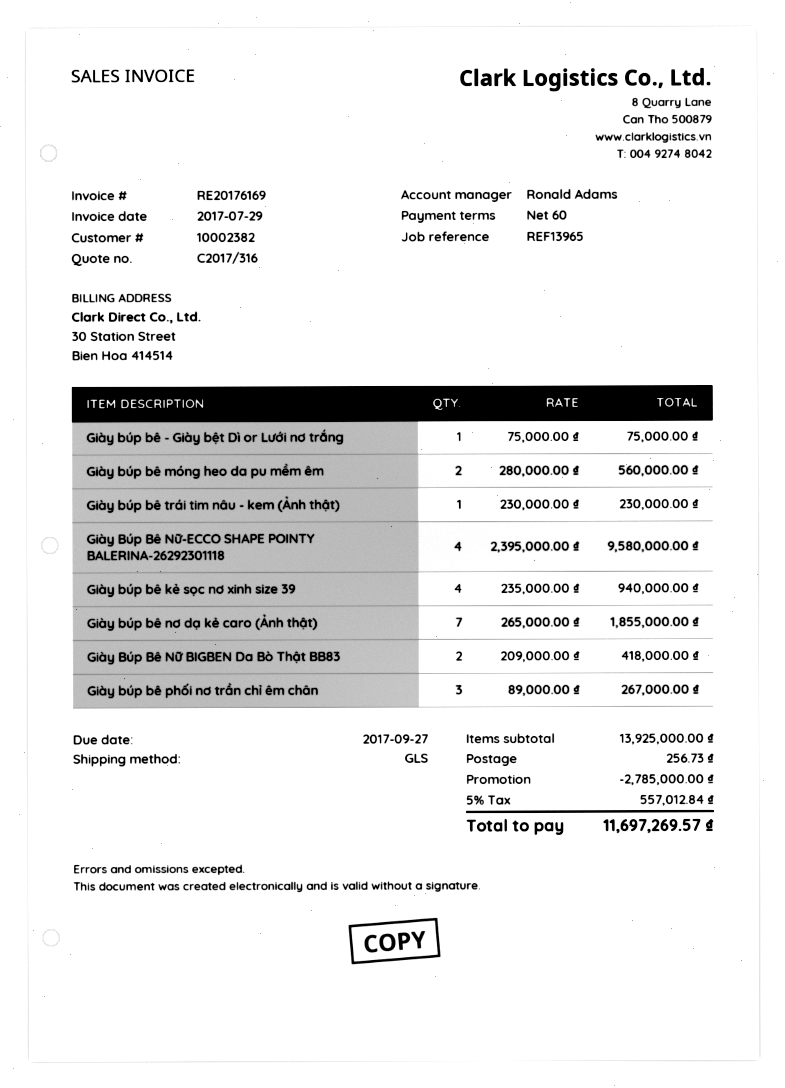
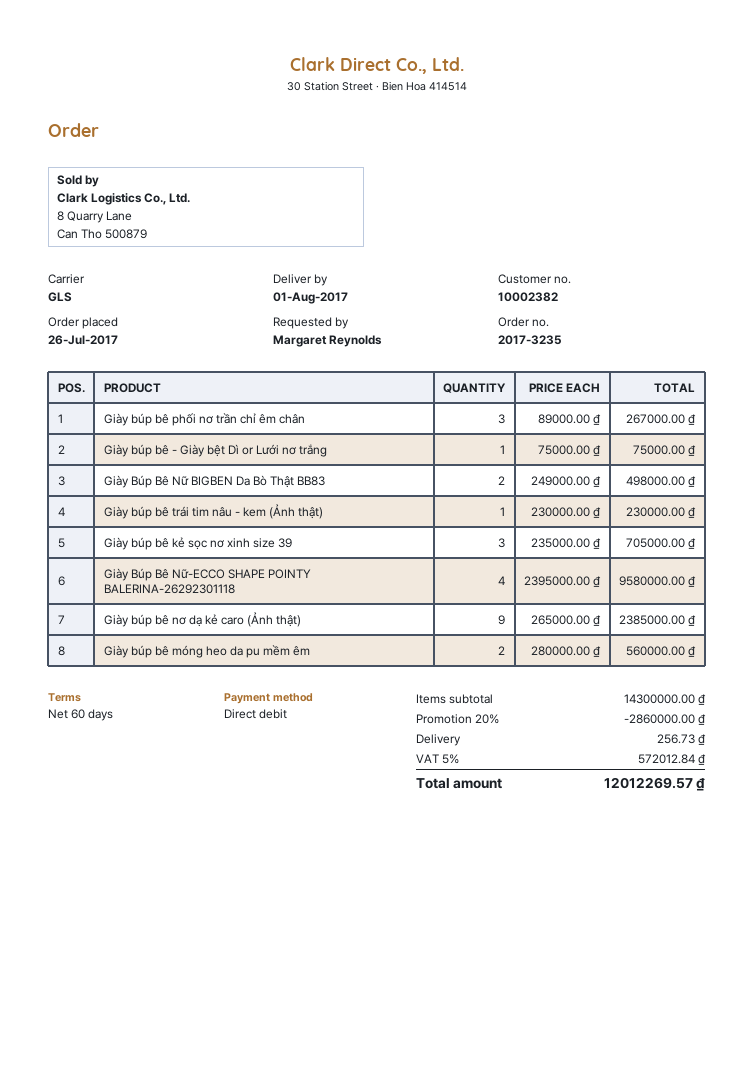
Giày búp bê kẻ sọc nơ xinh size 39: 4 x 235000.00 = 940000.00 -> 3 x 235000.00 = 705000.00
Giày búp bê nơ dạ kẻ caro (Ảnh thật): 7 x 265000.00 = 1855000.00 -> 9 x 265000.00 = 2385000.00
Giày Búp Bê Nữ BIGBEN Da Bò Thật BB83: 2 x 209000.00 = 418000.00 -> 2 x 249000.00 = 498000.00
subtotal: 13925000.00 -> 14300000.00
discount: 2785000.00 -> 2860000.00
tax: 5% = 557012.84 -> 5% = 572012.84
total: 11697269.57 -> 12012269.57

